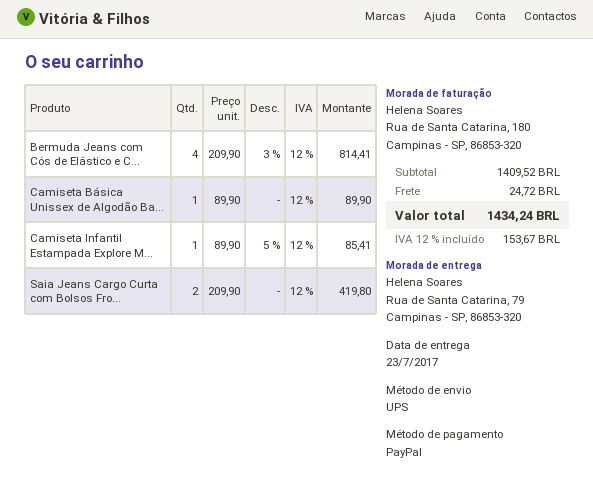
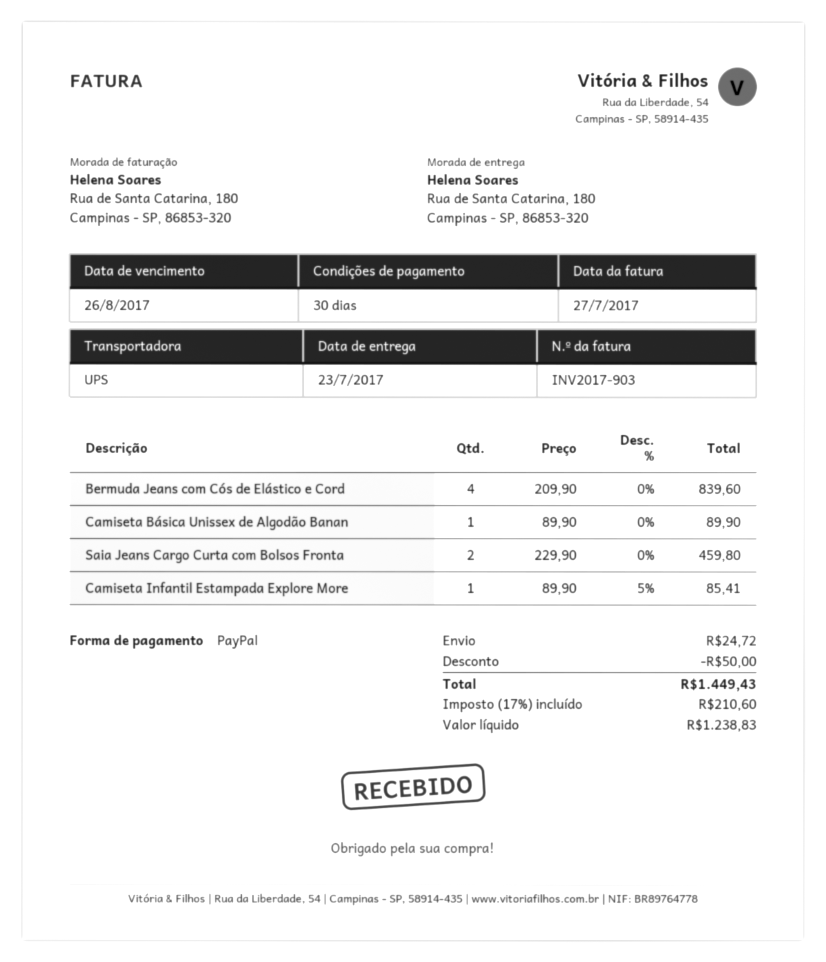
ship to: Rua de Santa Catarina, 79, Campinas - SP, 86853-320 -> Rua de Santa Catarina, 180, Campinas - SP, 86853-320
Bermuda Jeans com Cós de Elástico e C...: 4 x 209.90 - 3% = 814.41 -> 4 x 209.90 = 839.60
Saia Jeans Cargo Curta com Bolsos Fro...: 2 x 209.90 = 419.80 -> 2 x 229.90 = 459.80
discount: none -> 50.00
tax: 12% = 153.67 -> 17% = 210.60
total: 1434.24 -> 1449.43

